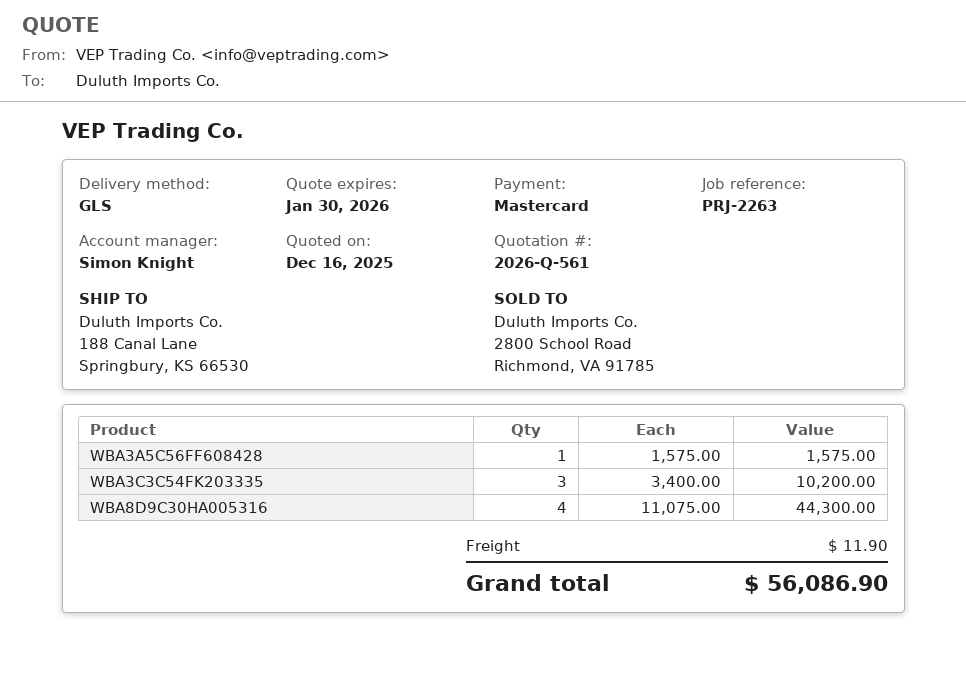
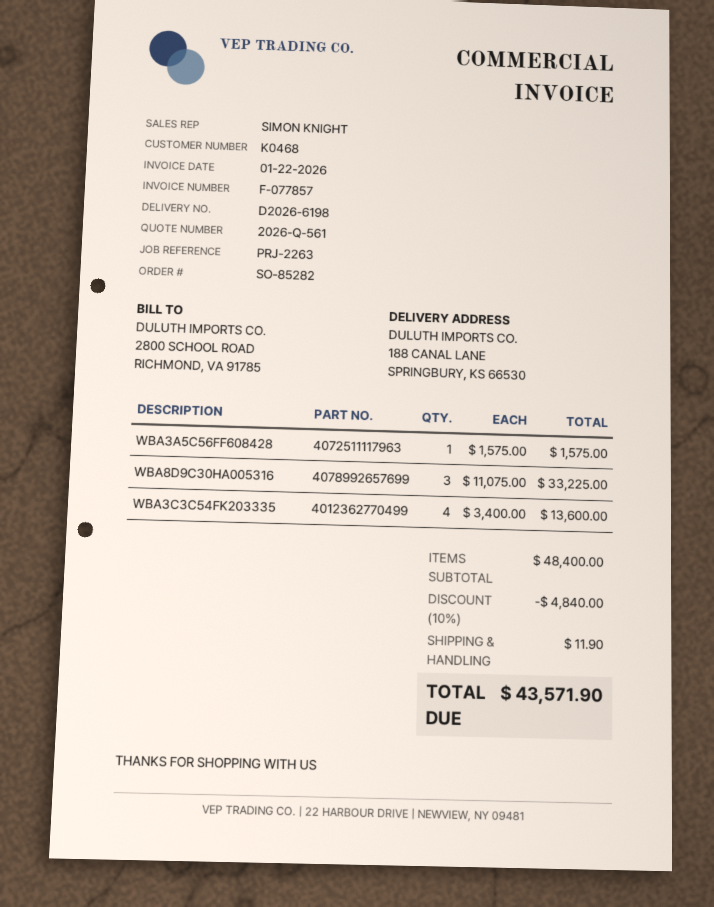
WBA3C3C54FK203335: 3 x 3400.00 = 10200.00 -> 4 x 3400.00 = 13600.00
WBA8D9C30HA005316: 4 x 11075.00 = 44300.00 -> 3 x 11075.00 = 33225.00
discount: none -> 10% = 4840.00
total: 56086.90 -> 43571.90

